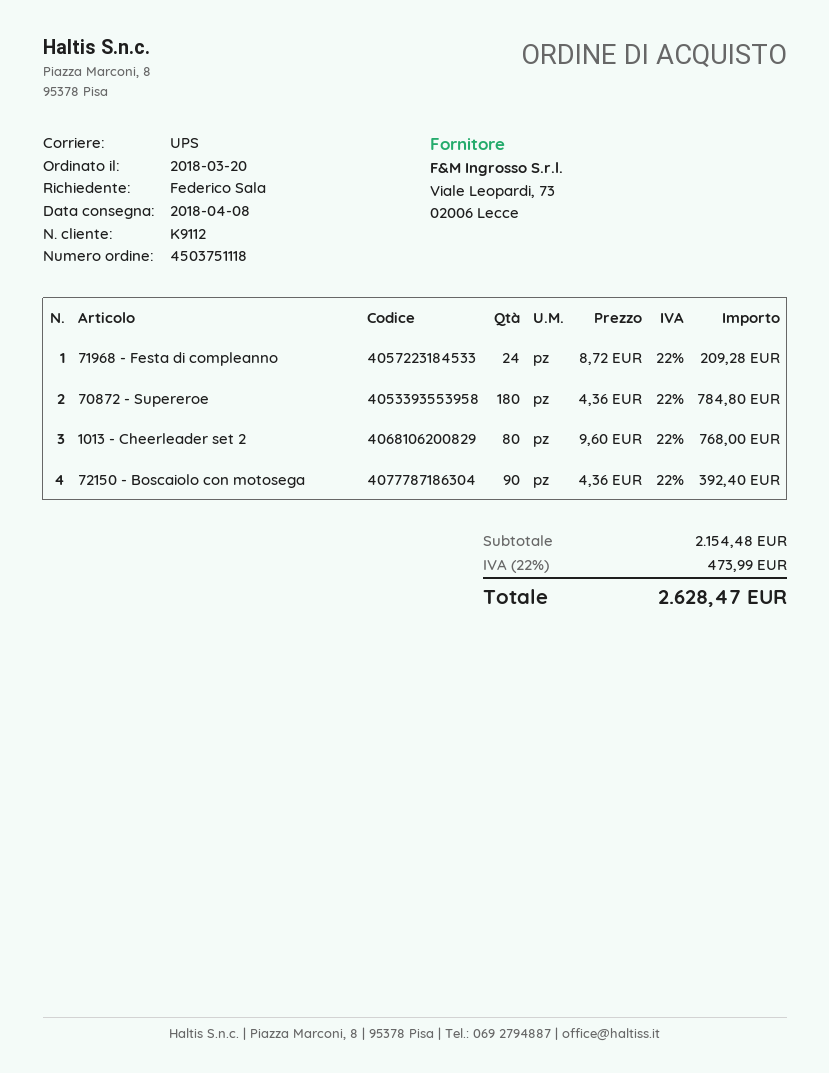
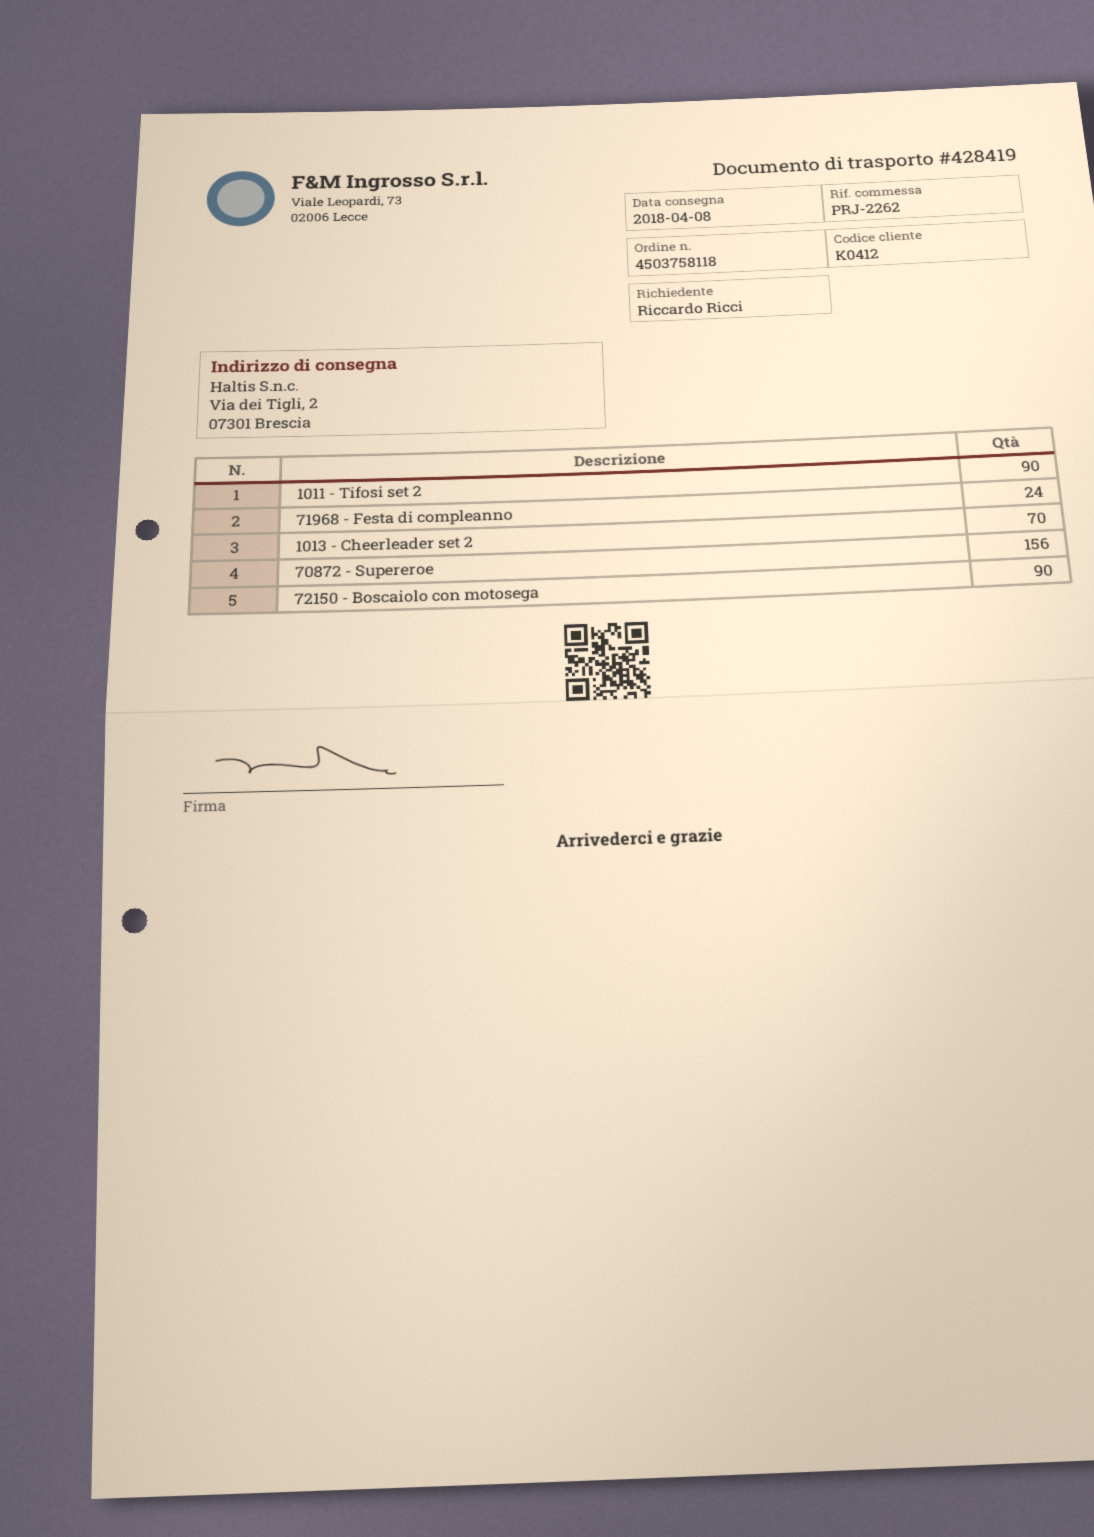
order number: 4503751118 -> 4503758118
customer number: K9112 -> K0412
ordered by: Federico Sala -> Riccardo Ricci
70872 - Supereroe: 180 -> 156
1013 - Cheerleader set 2: 80 -> 70
1011 - Tifosi set 2: none -> 90

